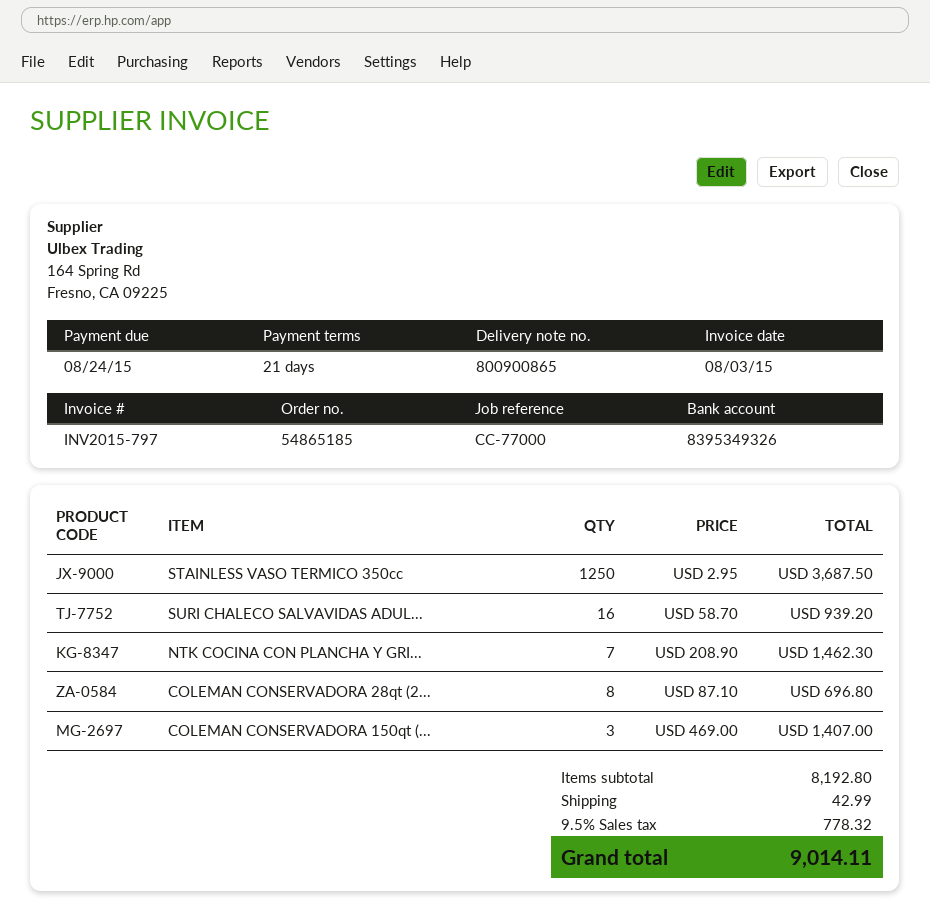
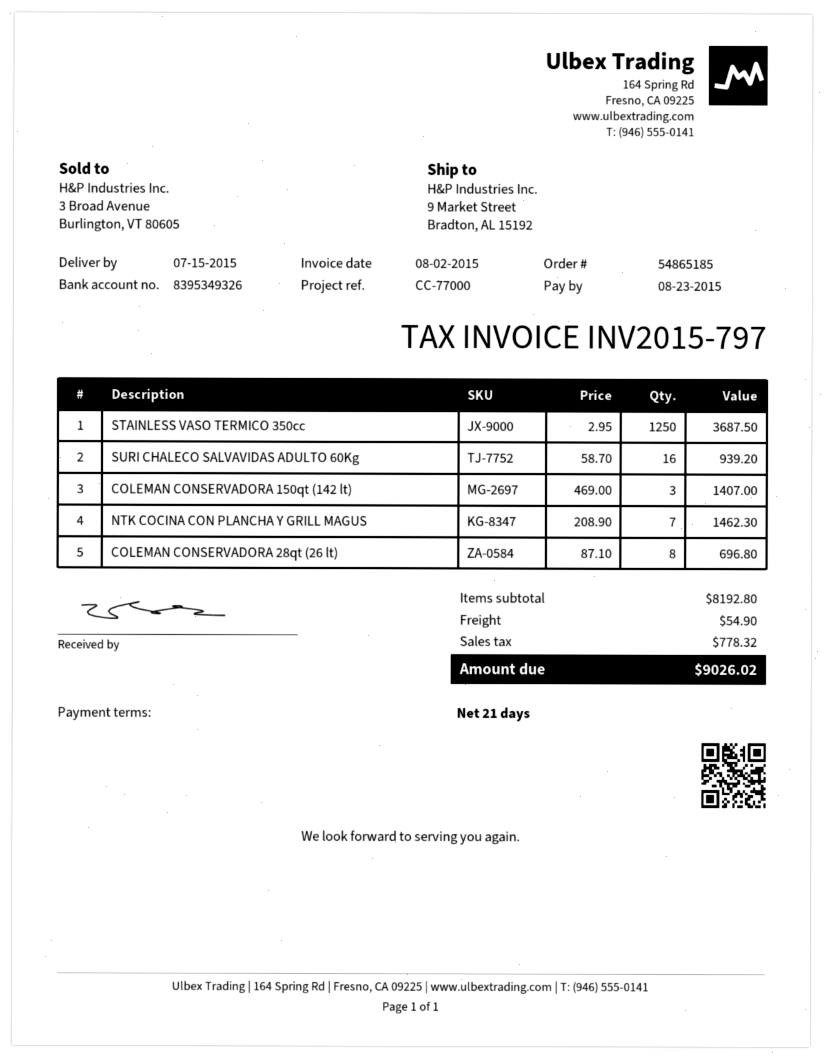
invoice date: 2015-08-03 -> 2015-08-02
due date: 2015-08-24 -> 2015-08-23
shipping: 42.99 -> 54.90
total: 9014.11 -> 9026.02

